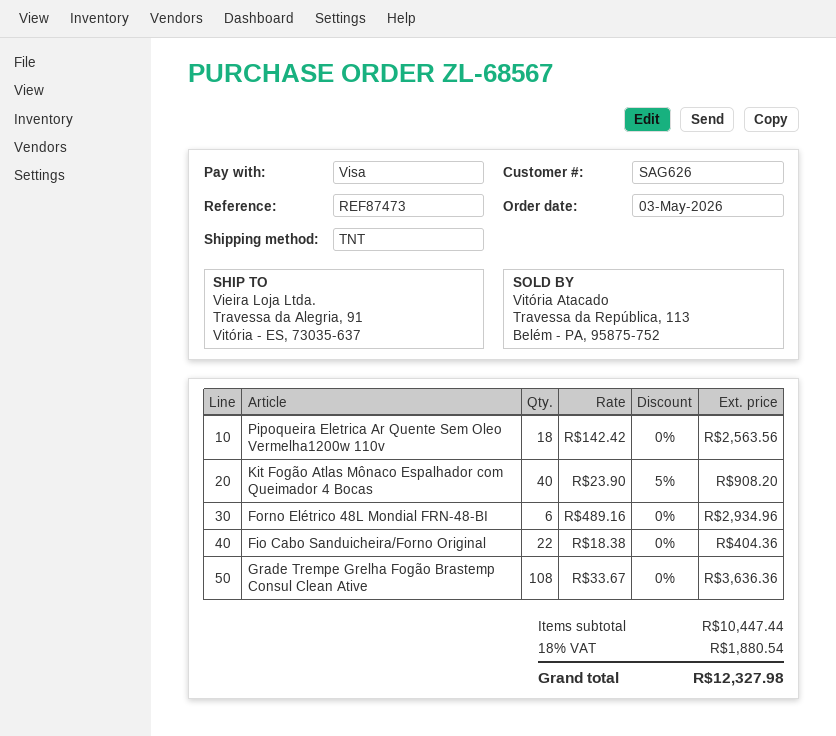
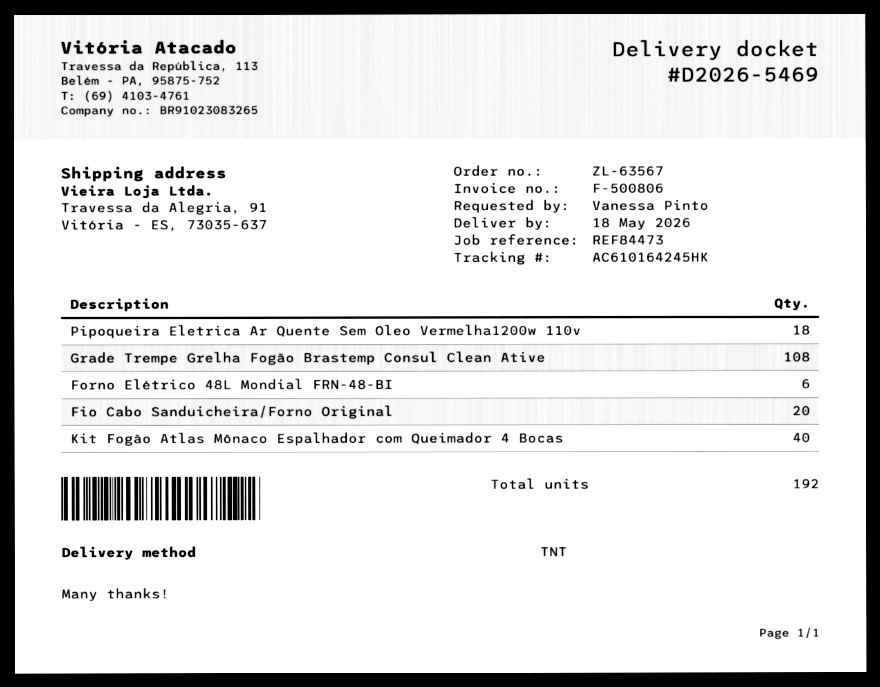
order number: ZL-68567 -> ZL-63567
reference: REF87473 -> REF84473
Fio Cabo Sanduicheira/Forno Original: 22 -> 20

